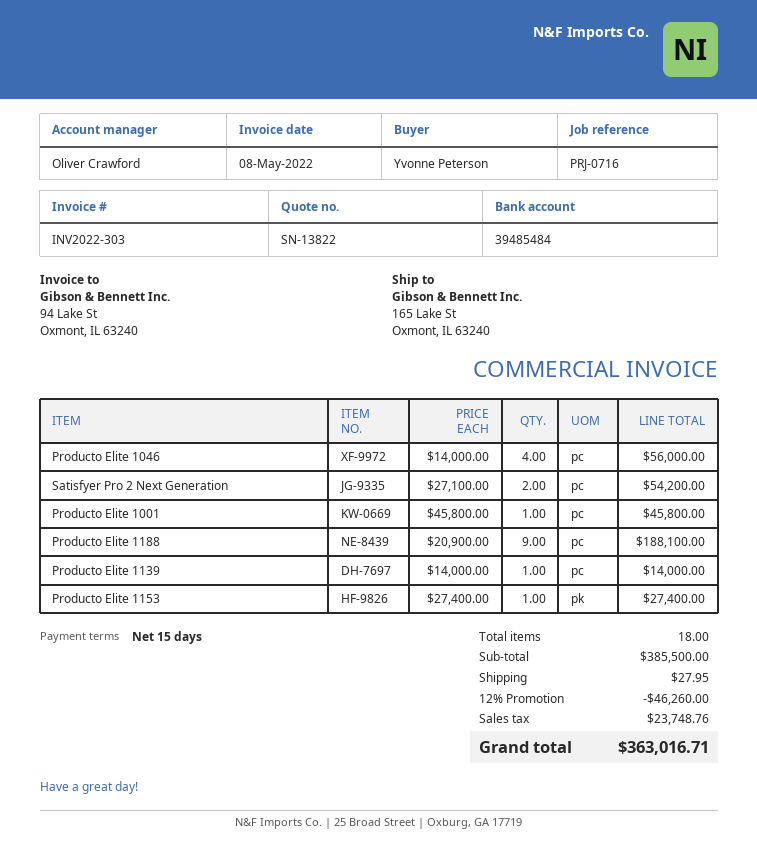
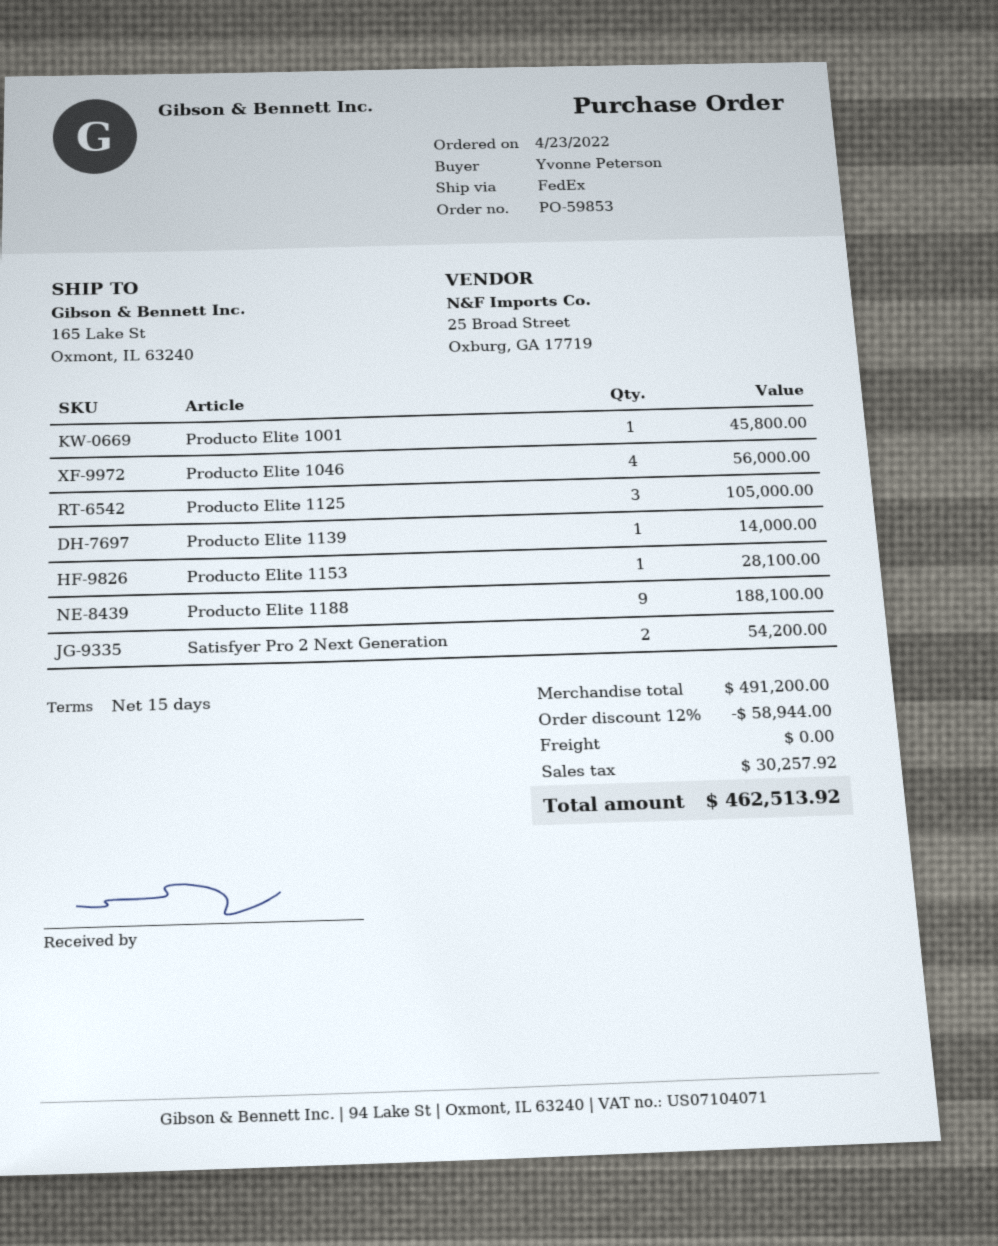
Producto Elite 1153: 1 for 27400.00 -> 1 for 28100.00
Producto Elite 1125: none -> 3 for 105000.00
subtotal: 385500.00 -> 491200.00
discount: 12% = 46260.00 -> 12% = 58944.00
shipping: 27.95 -> 0.00
tax: 23748.76 -> 30257.92
total: 363016.71 -> 462513.92

